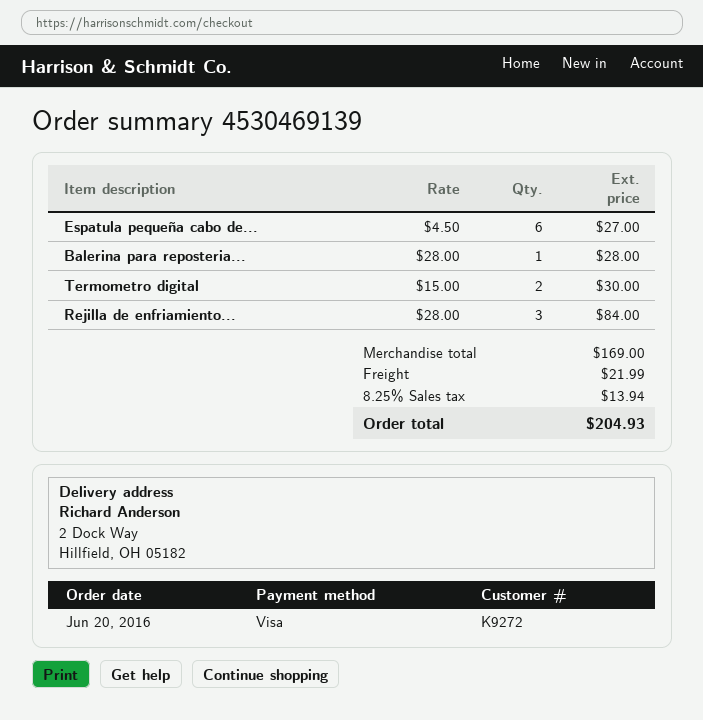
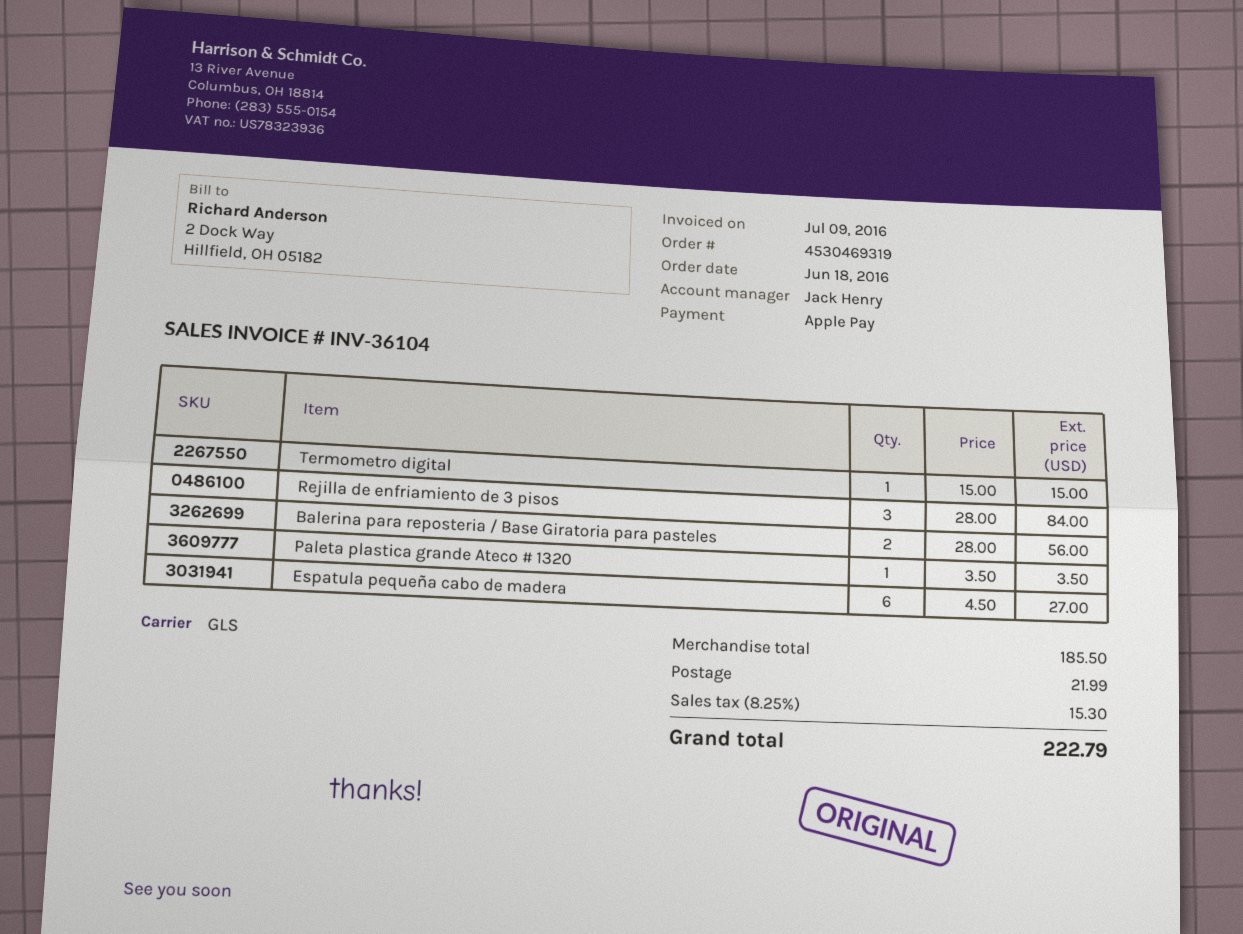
order number: 4530469139 -> 4530469319
order date: 2016-06-20 -> 2016-06-18
payment method: Visa -> Apple Pay
Balerina para reposteria...: 1 x 28.00 = 28.00 -> 2 x 28.00 = 56.00
Termometro digital: 2 x 15.00 = 30.00 -> 1 x 15.00 = 15.00
Paleta plastica grande Ateco # 1320: none -> 1 x 3.50 = 3.50
subtotal: 169.00 -> 185.50
tax: 8.25% = 13.94 -> 8.25% = 15.30
total: 204.93 -> 222.79

